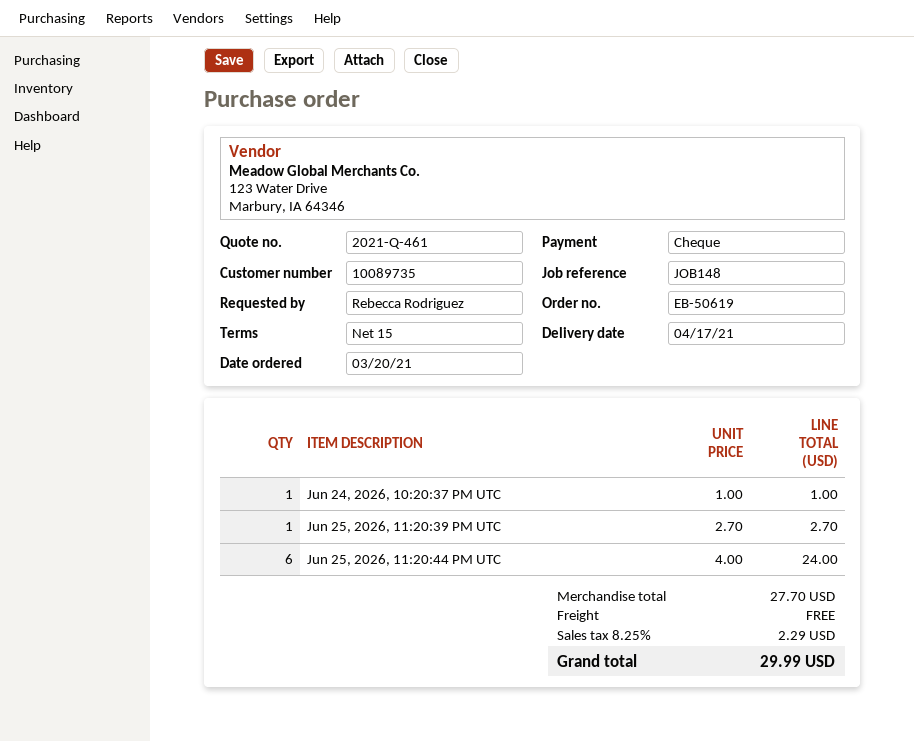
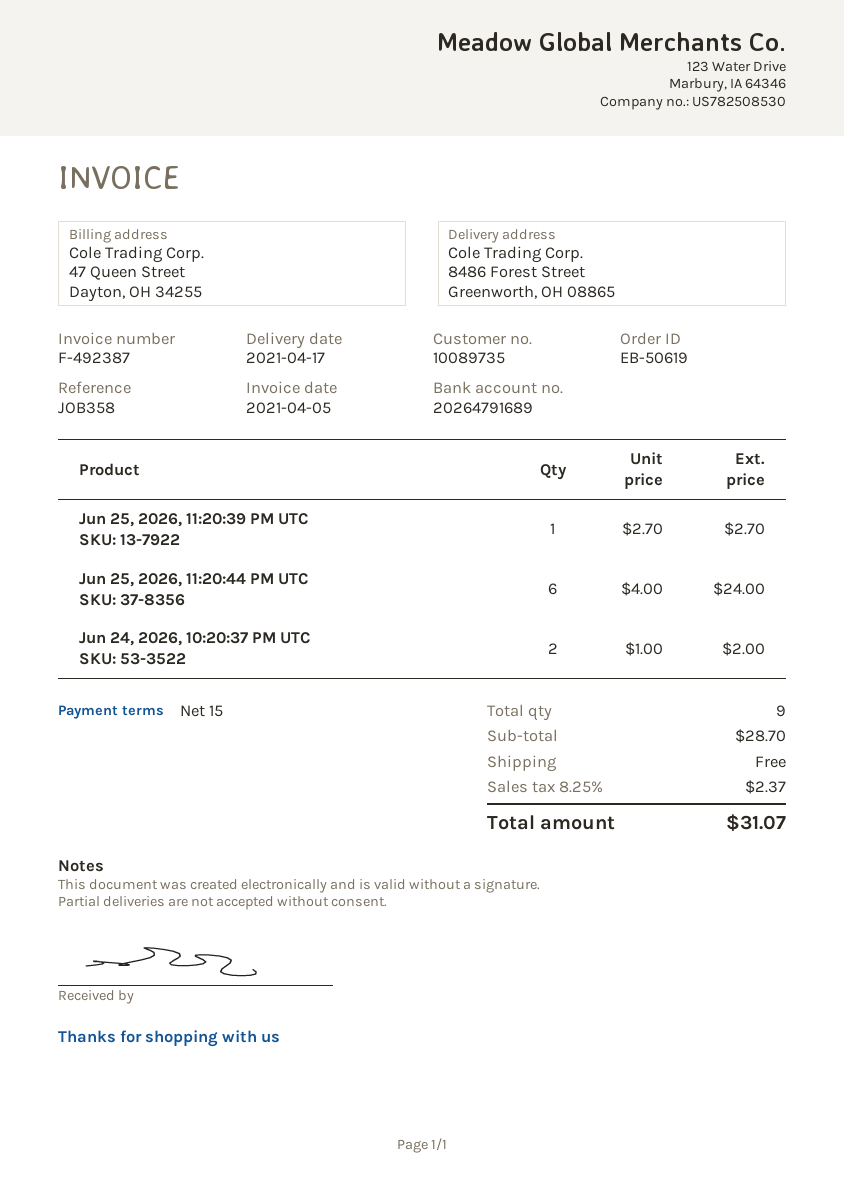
reference: JOB148 -> JOB358
Jun 24, 2026, 10:20:37 PM UTC: 1 x 1.00 = 1.00 -> 2 x 1.00 = 2.00
subtotal: 27.70 -> 28.70
tax: 8.25% = 2.29 -> 8.25% = 2.37
total: 29.99 -> 31.07

